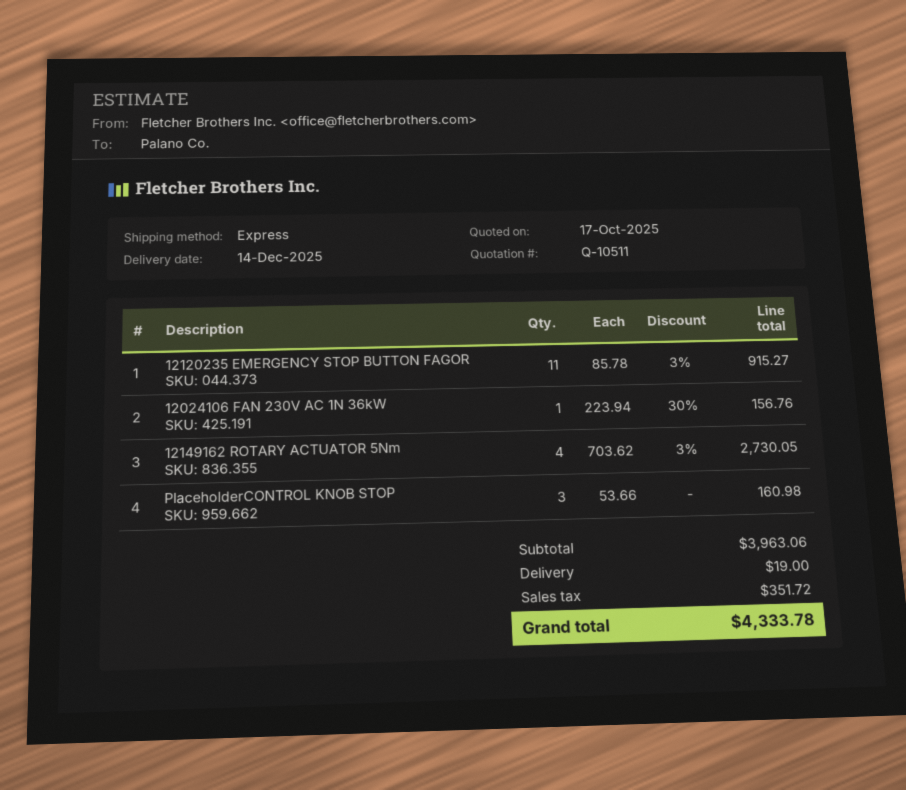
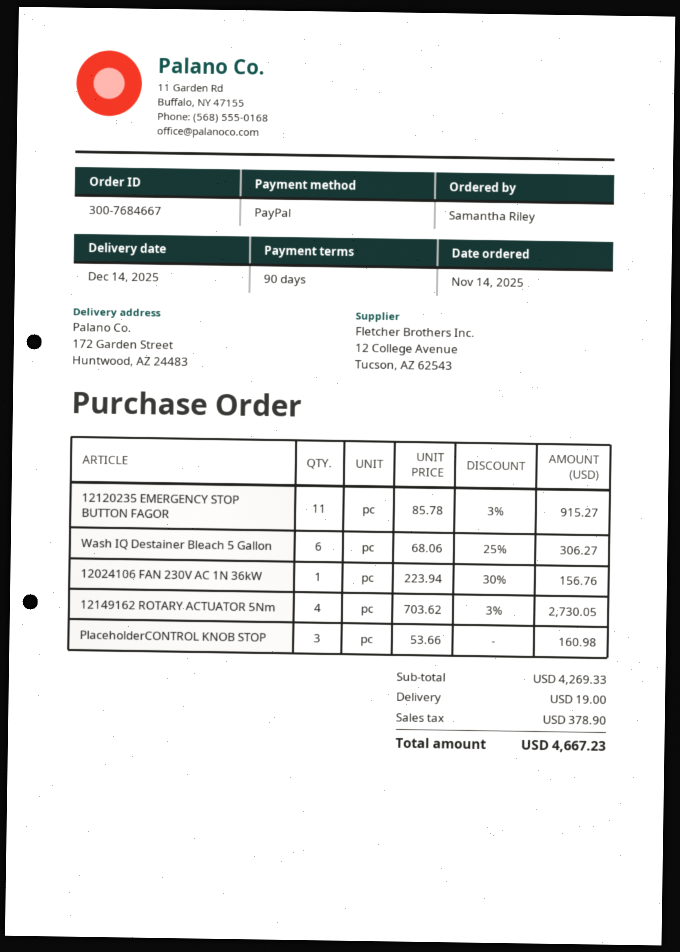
Wash IQ Destainer Bleach 5 Gallon: none -> 6 x 68.06 - 25% = 306.27
subtotal: 3963.06 -> 4269.33
tax: 351.72 -> 378.90
total: 4333.78 -> 4667.23

